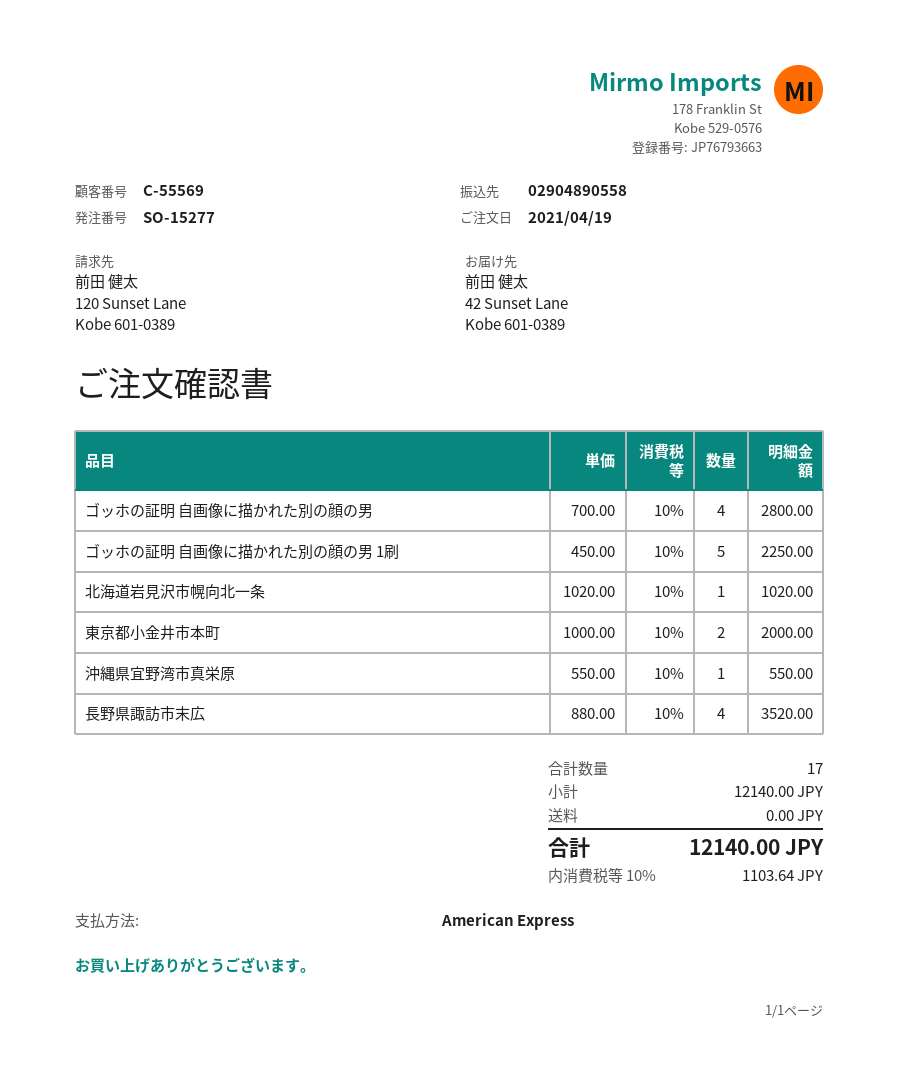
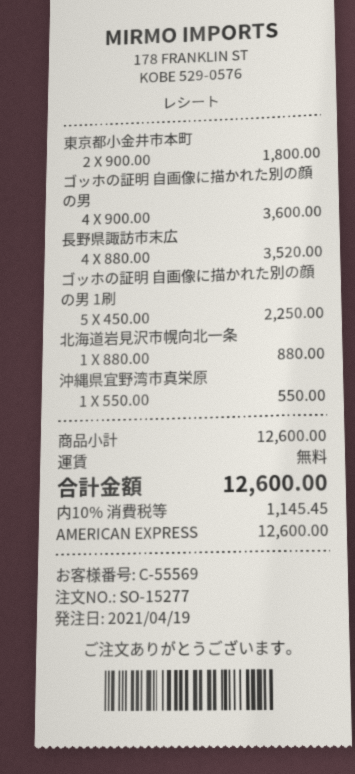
ゴッホの証明 自画像に描かれた別の顔の男: 4 x 700.00 = 2800.00 -> 4 x 900.00 = 3600.00
北海道岩見沢市幌向北一条: 1 x 1020.00 = 1020.00 -> 1 x 880.00 = 880.00
東京都小金井市本町: 2 x 1000.00 = 2000.00 -> 2 x 900.00 = 1800.00
subtotal: 12140.00 -> 12600.00
tax: 10% = 1103.64 -> 10% = 1145.45
total: 12140.00 -> 12600.00

